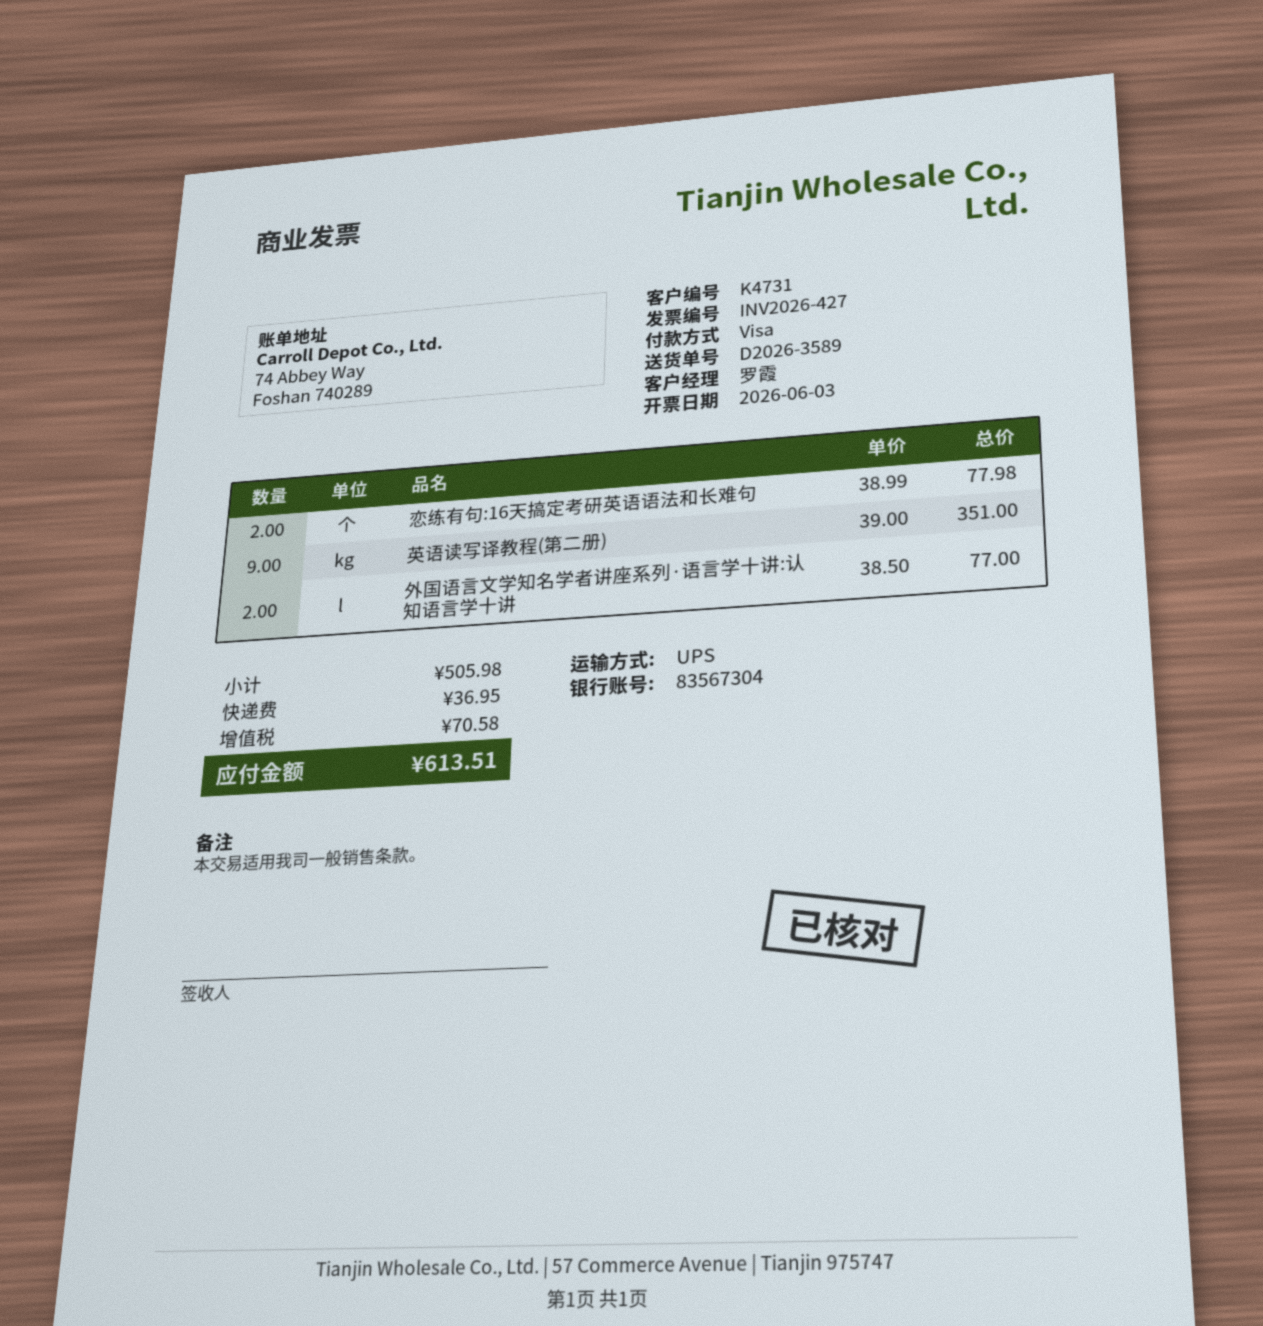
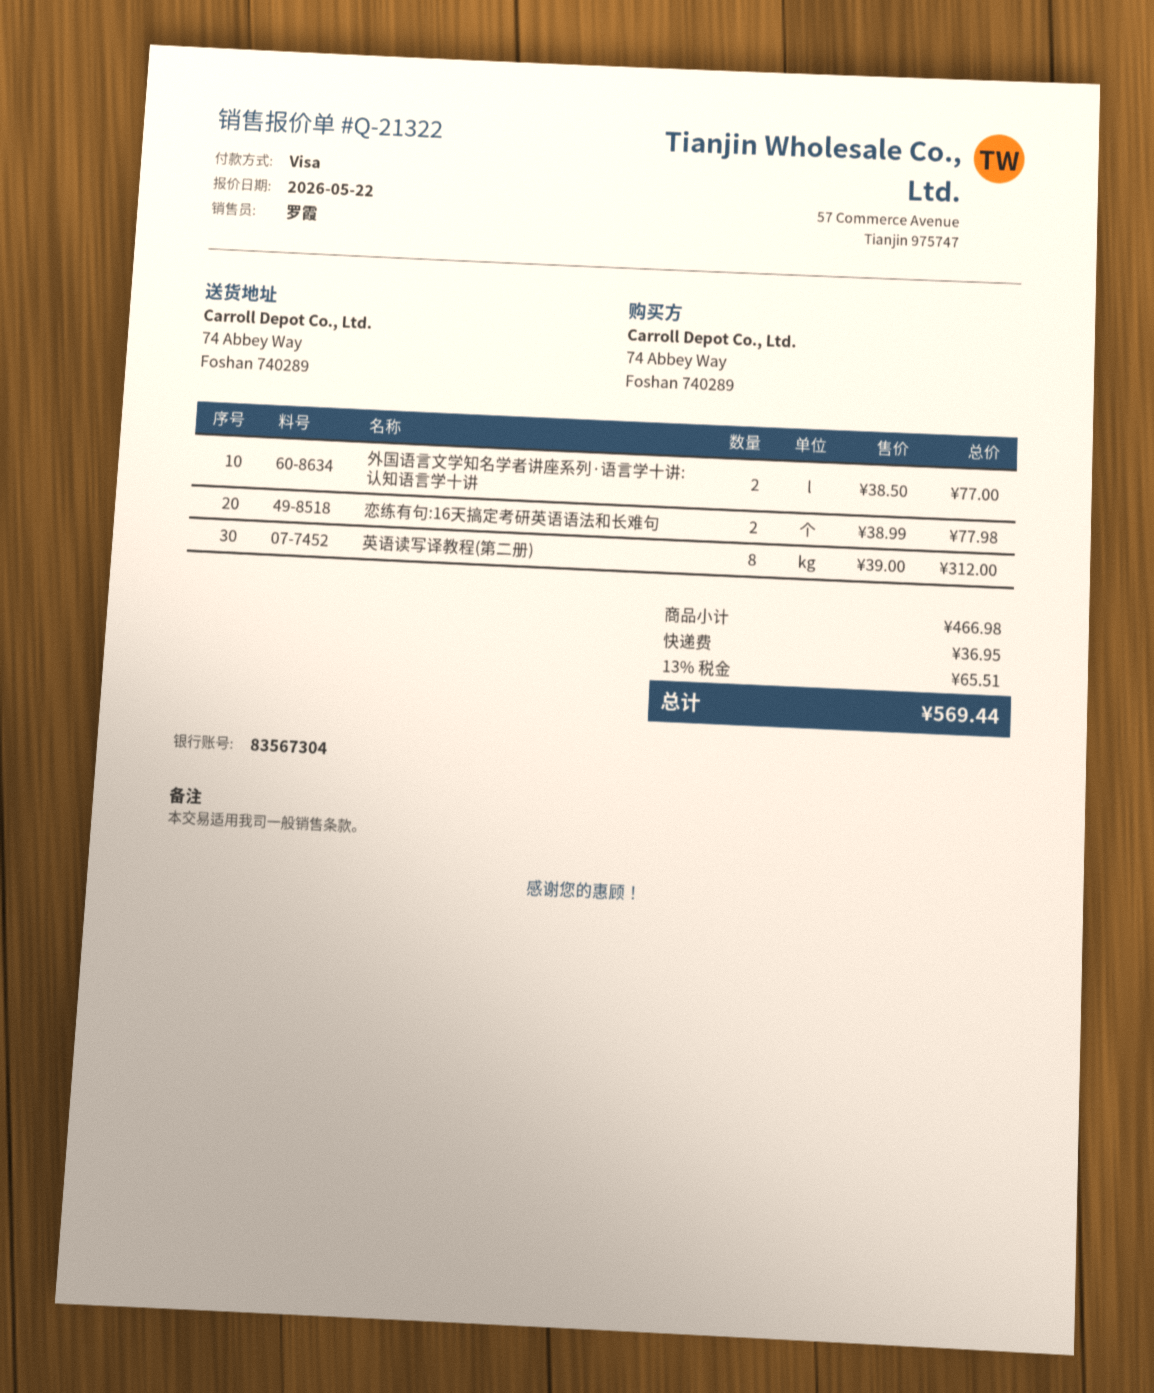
英语读写译教程(第二册): 9 x 39.00 = 351.00 -> 8 x 39.00 = 312.00
subtotal: 505.98 -> 466.98
tax: 70.58 -> 65.51
total: 613.51 -> 569.44

